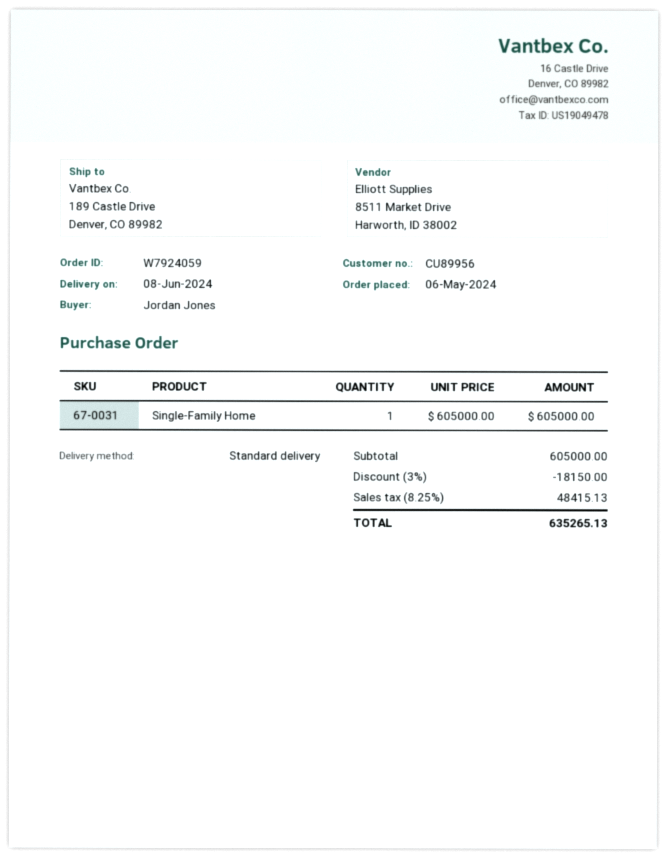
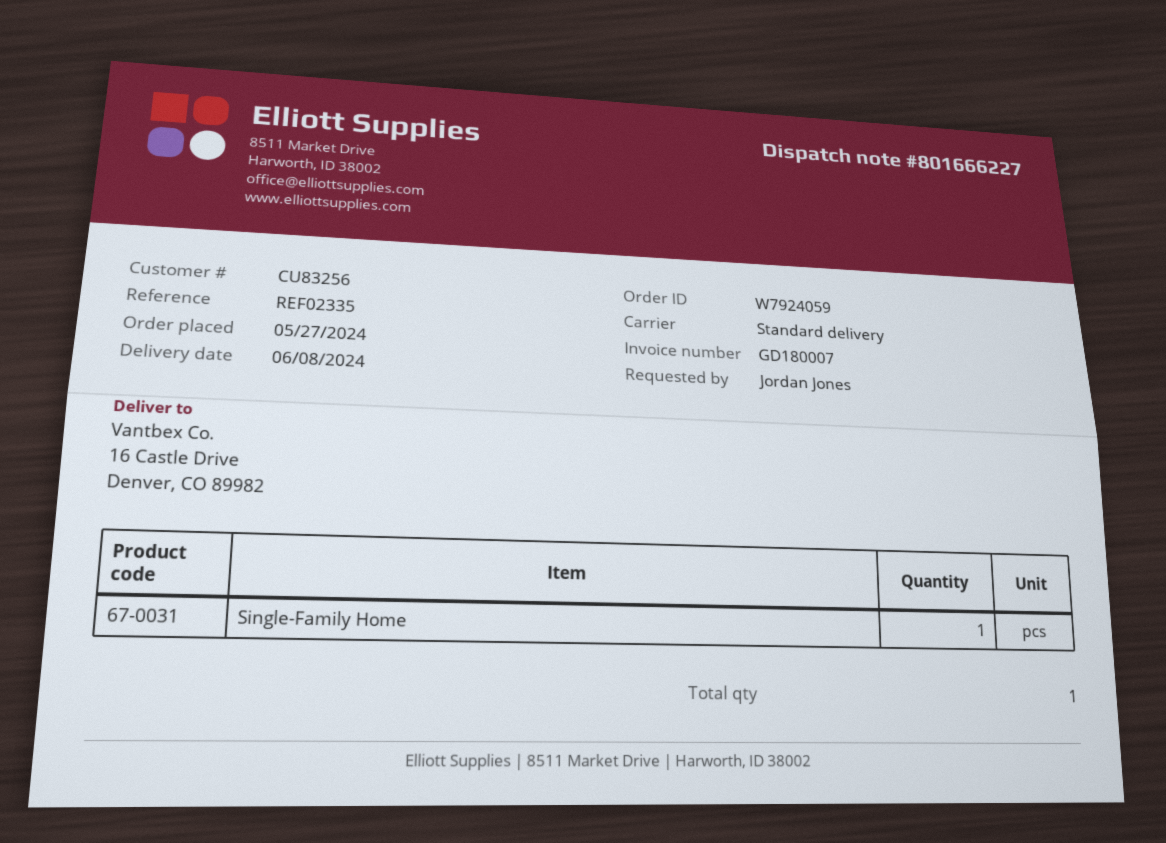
order date: 2024-05-06 -> 2024-05-27
customer number: CU89956 -> CU83256
ship to: 189 Castle Drive, Denver, CO 89982 -> 16 Castle Drive, Denver, CO 89982

